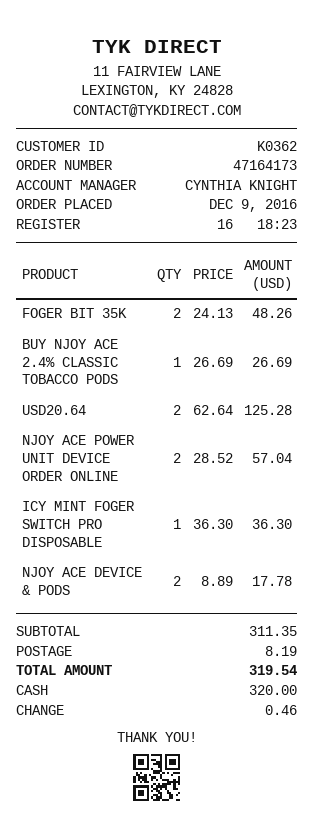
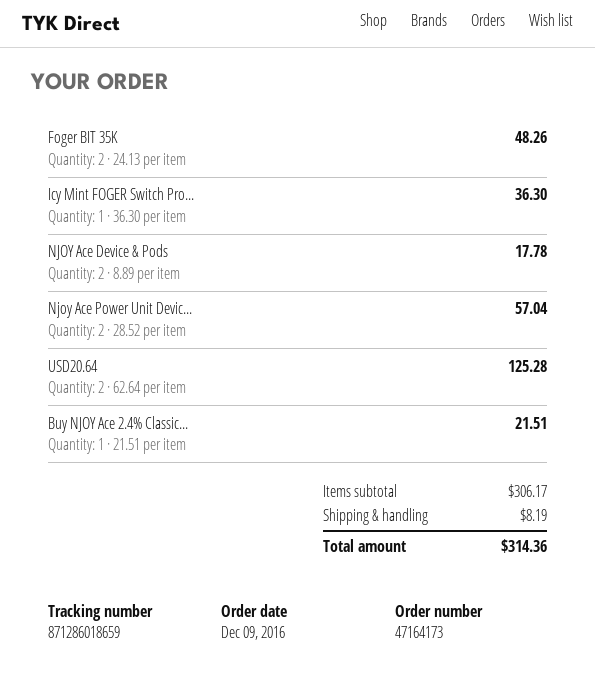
BUY NJOY ACE 2.4% CLASSIC TOBACCO PODS: 1 x 26.69 = 26.69 -> 1 x 21.51 = 21.51
subtotal: 311.35 -> 306.17
total: 319.54 -> 314.36

